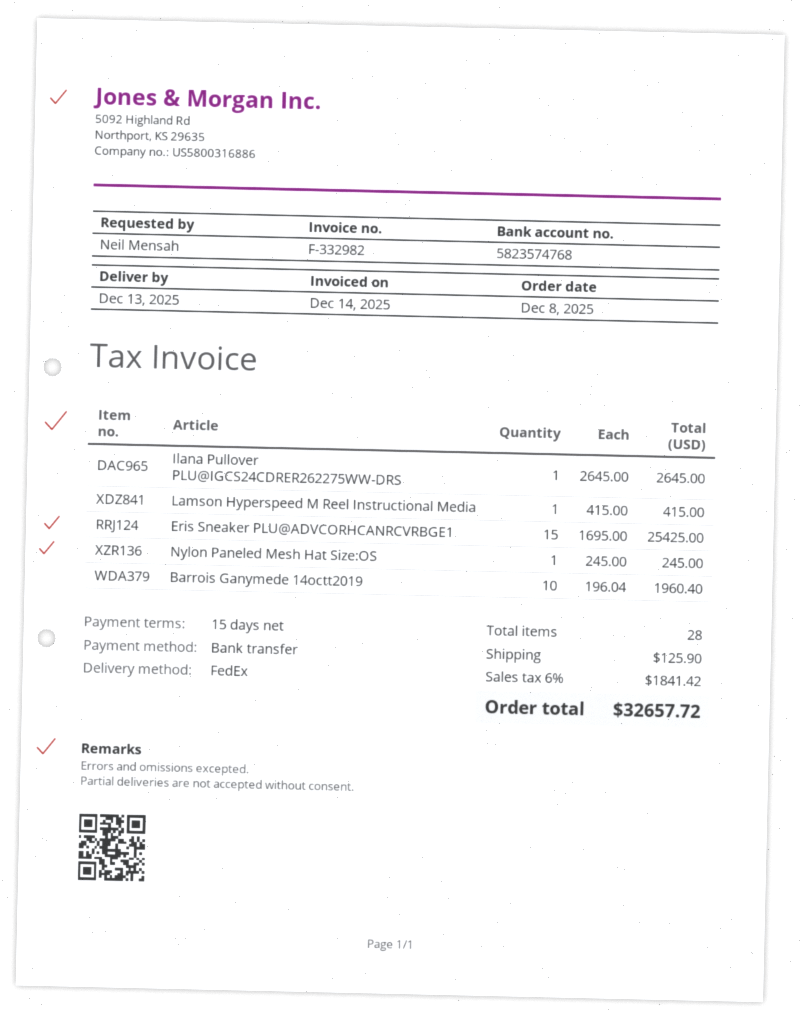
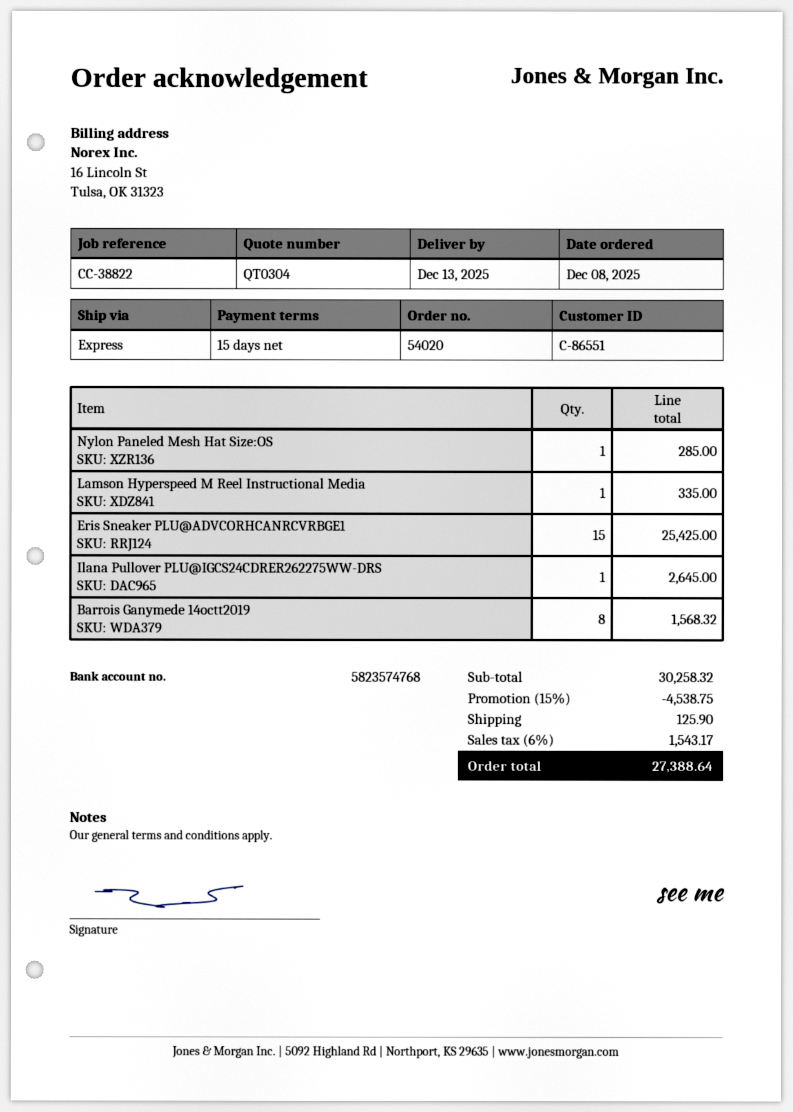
shipping method: FedEx -> express
Lamson Hyperspeed M Reel Instructional Media: 1 for 415.00 -> 1 for 335.00
Nylon Paneled Mesh Hat Size:OS: 1 for 245.00 -> 1 for 285.00
Barrois Ganymede 14octt2019: 10 for 1960.40 -> 8 for 1568.32
discount: none -> 15% = 4538.75
tax: 6% = 1841.42 -> 6% = 1543.17
total: 32657.72 -> 27388.64

